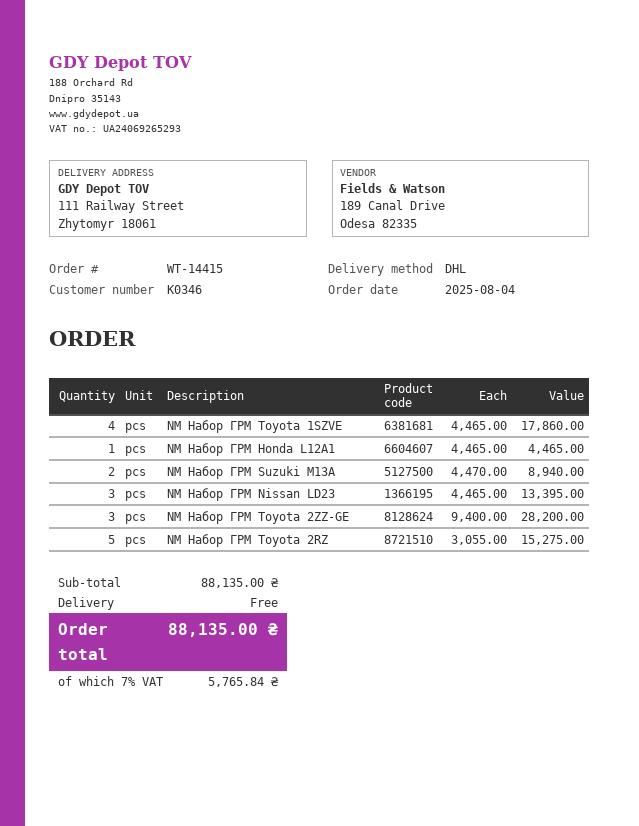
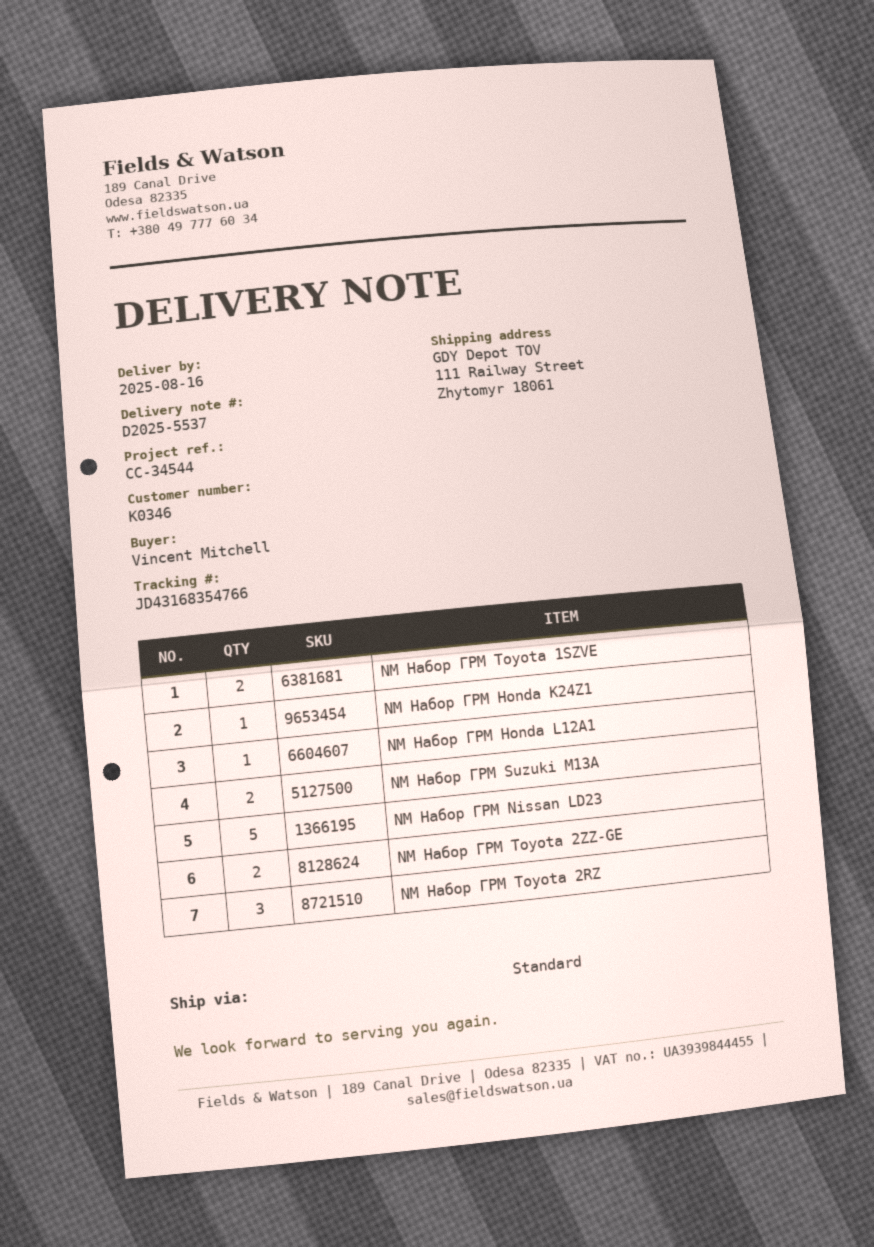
shipping method: DHL -> standard
NM Набор ГРМ Toyota 1SZVE: 4 -> 2
NM Набор ГРМ Nissan LD23: 3 -> 5
NM Набор ГРМ Toyota 2ZZ-GE: 3 -> 2
NM Набор ГРМ Toyota 2RZ: 5 -> 3
NM Набор ГРМ Honda K24Z1: none -> 1

